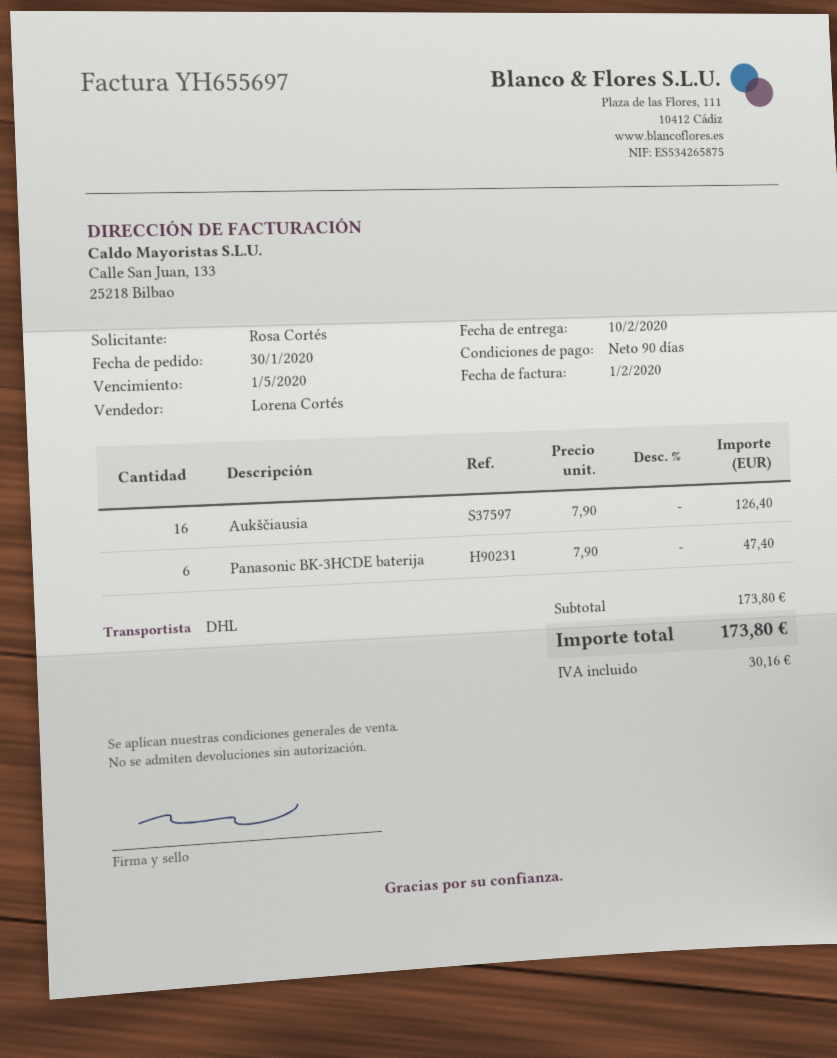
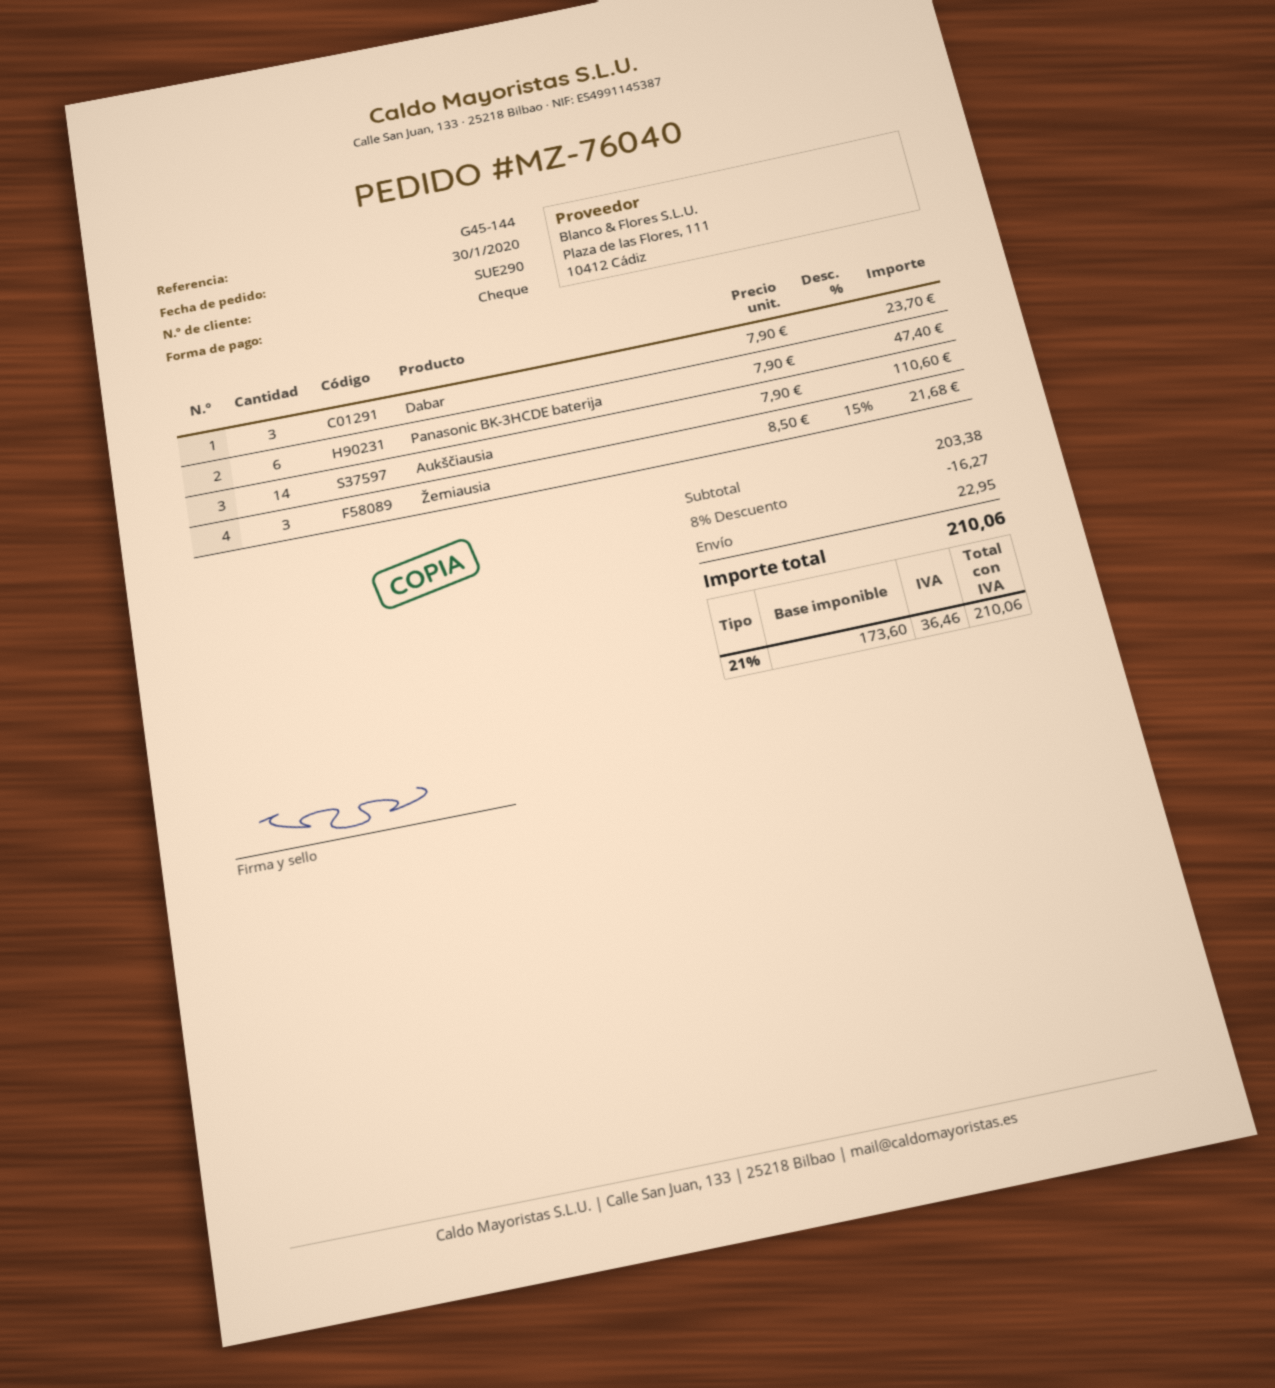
Aukščiausia: 16 x 7.90 = 126.40 -> 14 x 7.90 = 110.60
Dabar: none -> 3 x 7.90 = 23.70
Žemiausia: none -> 3 x 8.50 - 15% = 21.68
subtotal: 173.80 -> 203.38
discount: none -> 8% = 16.27
shipping: none -> 22.95
tax: 30.16 -> 36.46
total: 173.80 -> 210.06

